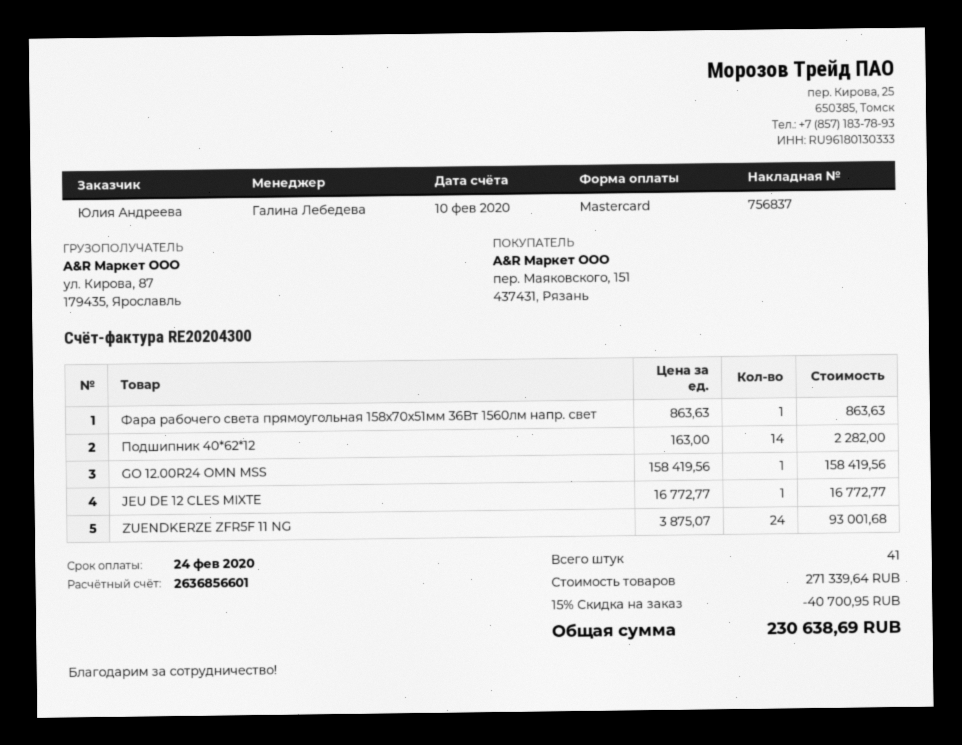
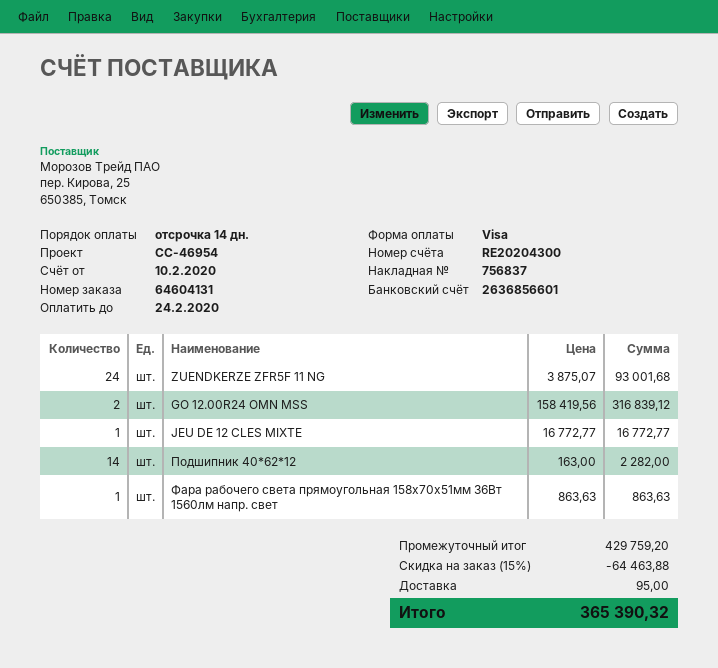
payment method: Mastercard -> Visa
GO 12.00R24 OMN MSS: 1 x 158419.56 = 158419.56 -> 2 x 158419.56 = 316839.12
subtotal: 271339.64 -> 429759.20
discount: 15% = 40700.95 -> 15% = 64463.88
shipping: none -> 95.00
total: 230638.69 -> 365390.32

